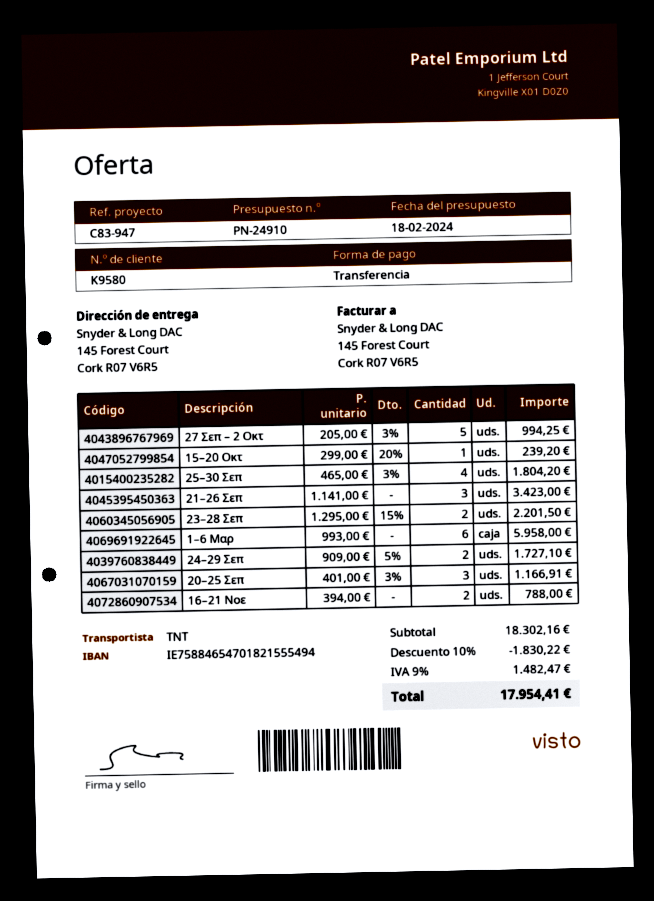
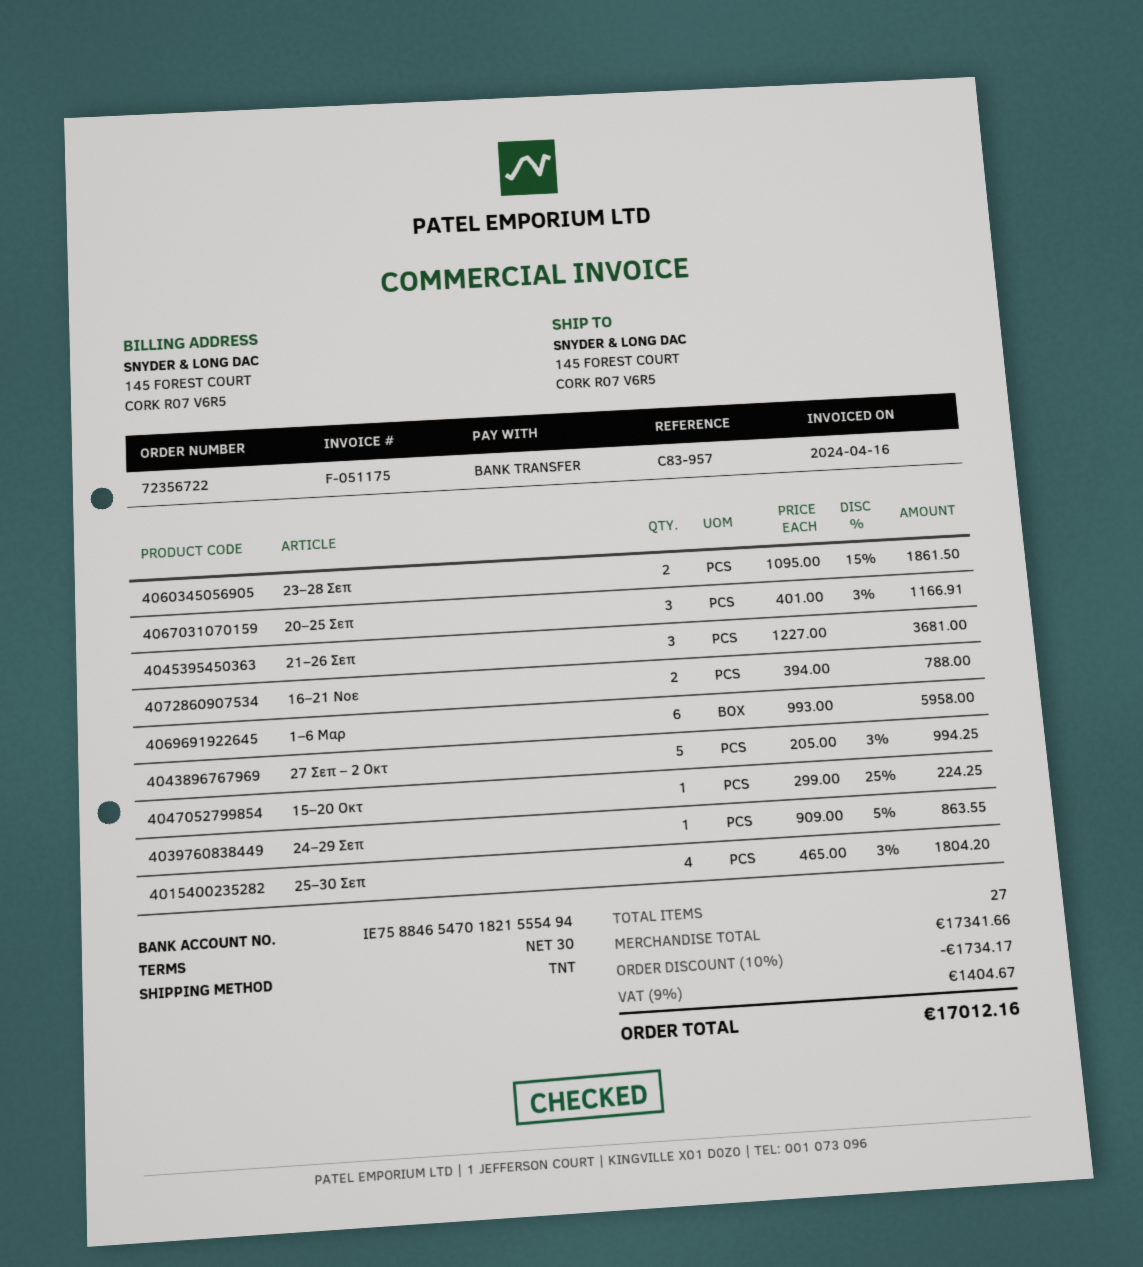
reference: C83-947 -> C83-957
15–20 Οκτ: 1 x 299.00 - 20% = 239.20 -> 1 x 299.00 - 25% = 224.25
21–26 Σεπ: 3 x 1141.00 = 3423.00 -> 3 x 1227.00 = 3681.00
23–28 Σεπ: 2 x 1295.00 - 15% = 2201.50 -> 2 x 1095.00 - 15% = 1861.50
24–29 Σεπ: 2 x 909.00 - 5% = 1727.10 -> 1 x 909.00 - 5% = 863.55
subtotal: 18302.16 -> 17341.66
discount: 10% = 1830.22 -> 10% = 1734.17
tax: 9% = 1482.47 -> 9% = 1404.67
total: 17954.41 -> 17012.16

